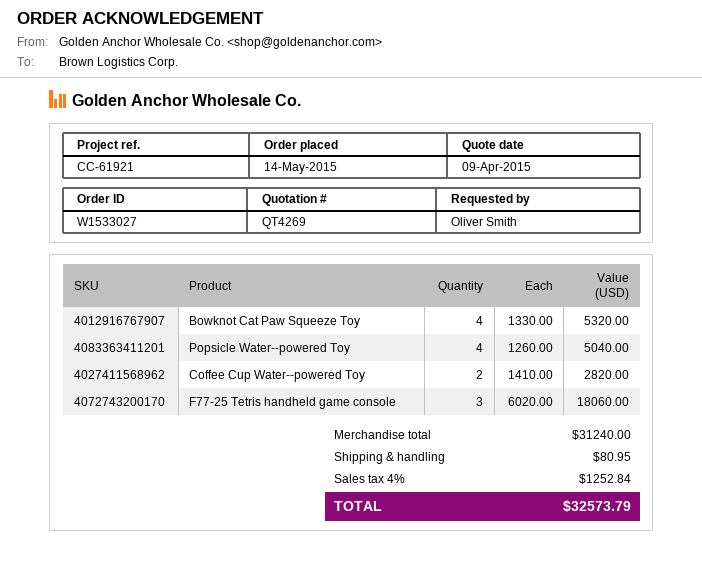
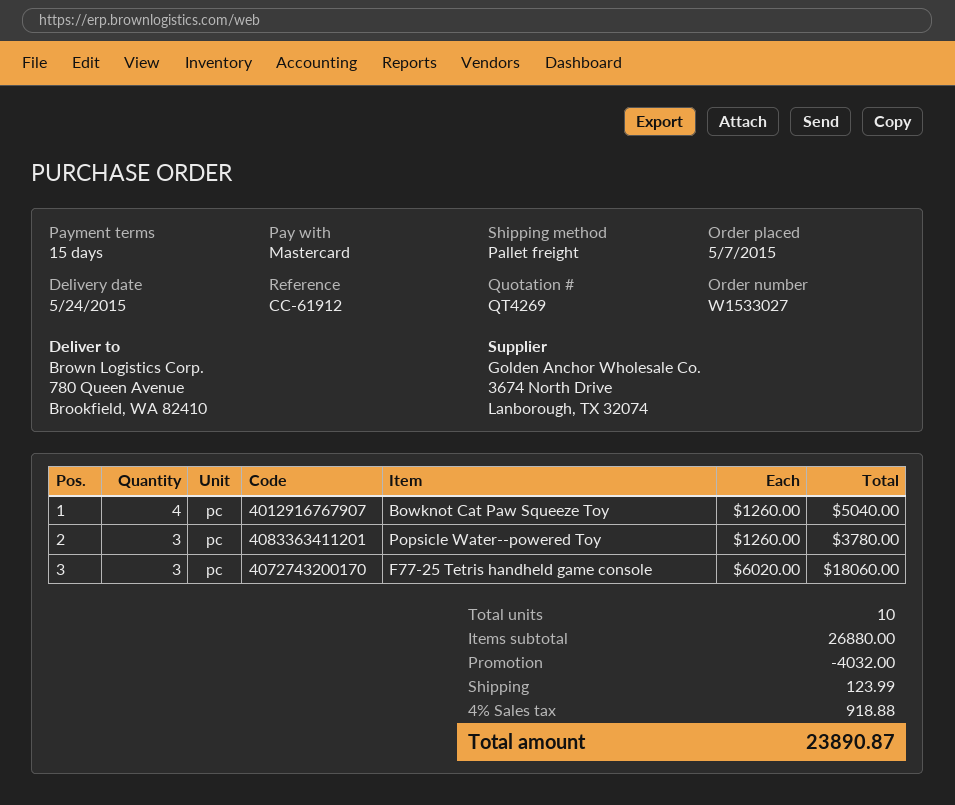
order date: 2015-05-14 -> 2015-05-07
reference: CC-61921 -> CC-61912
Bowknot Cat Paw Squeeze Toy: 4 x 1330.00 = 5320.00 -> 4 x 1260.00 = 5040.00
Popsicle Water--powered Toy: 4 x 1260.00 = 5040.00 -> 3 x 1260.00 = 3780.00
Coffee Cup Water--powered Toy: 2 x 1410.00 = 2820.00 -> none
subtotal: 31240.00 -> 26880.00
discount: none -> 4032.00
shipping: 80.95 -> 123.99
tax: 4% = 1252.84 -> 4% = 918.88
total: 32573.79 -> 23890.87

